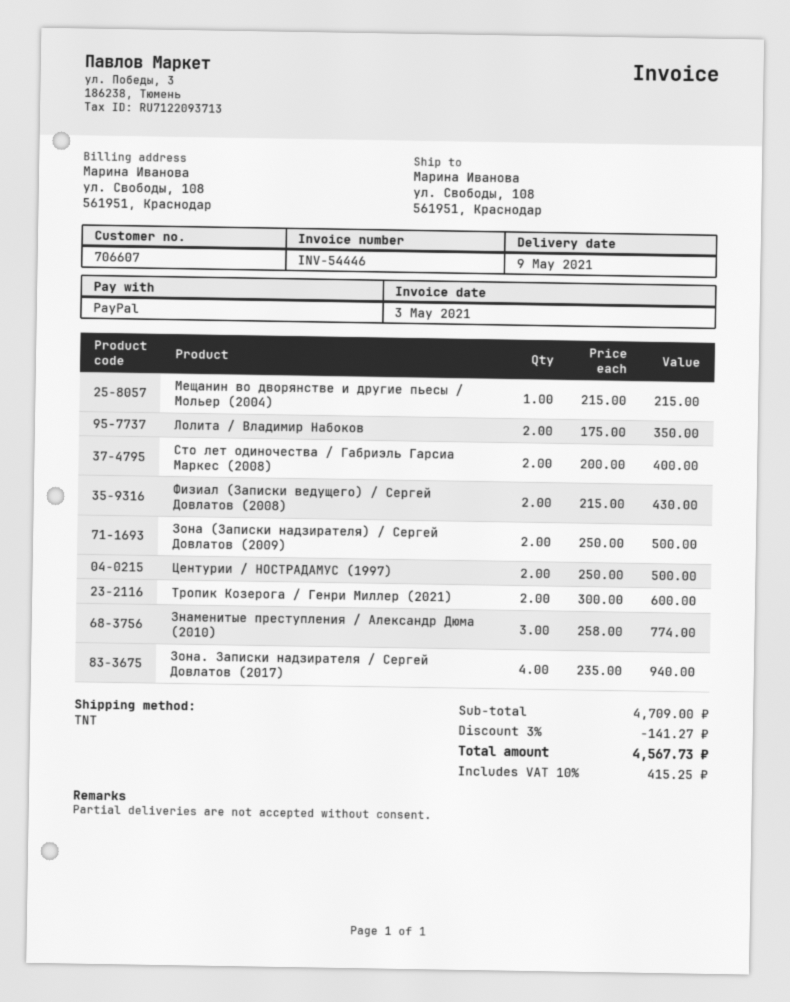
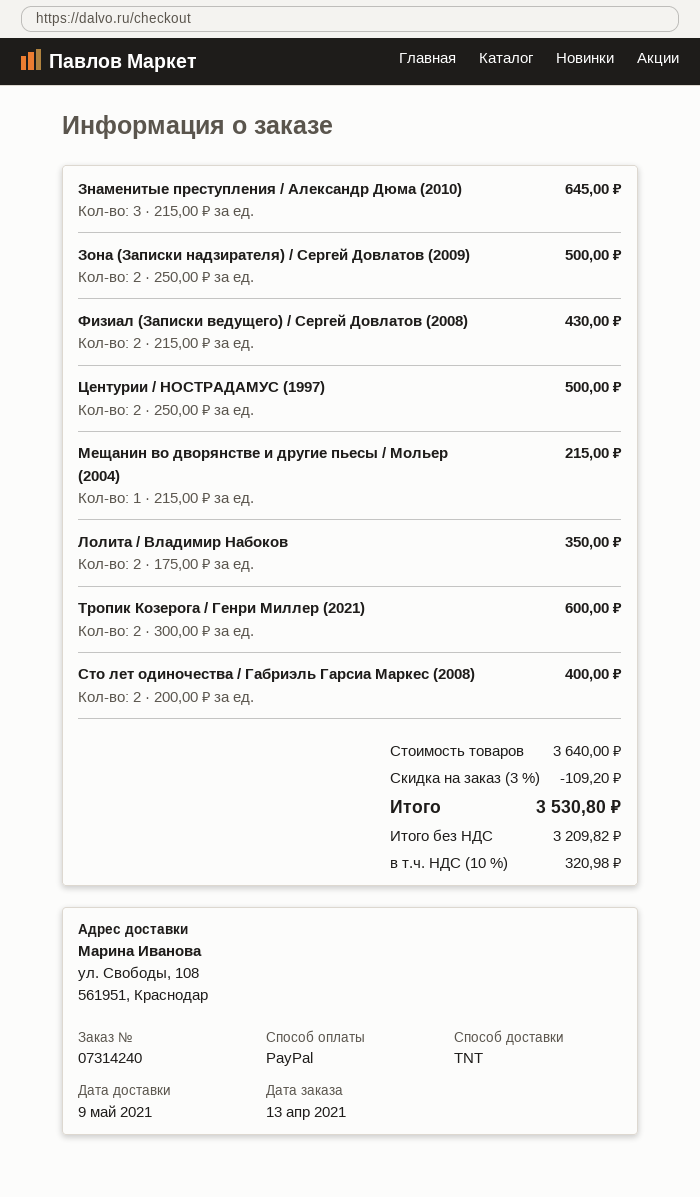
Знаменитые преступления / Александр Дюма (2010): 3 x 258.00 = 774.00 -> 3 x 215.00 = 645.00
Зона. Записки надзирателя / Сергей Довлатов (2017): 4 x 235.00 = 940.00 -> none
subtotal: 4709.00 -> 3640.00
discount: 3% = 141.27 -> 3% = 109.20
tax: 10% = 415.25 -> 10% = 320.98
total: 4567.73 -> 3530.80

